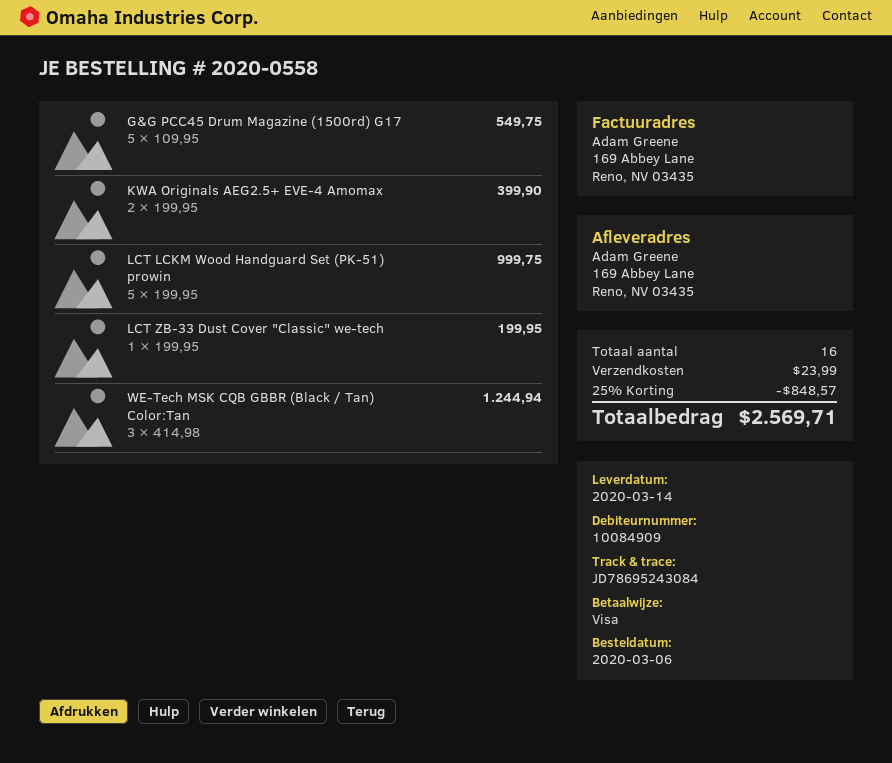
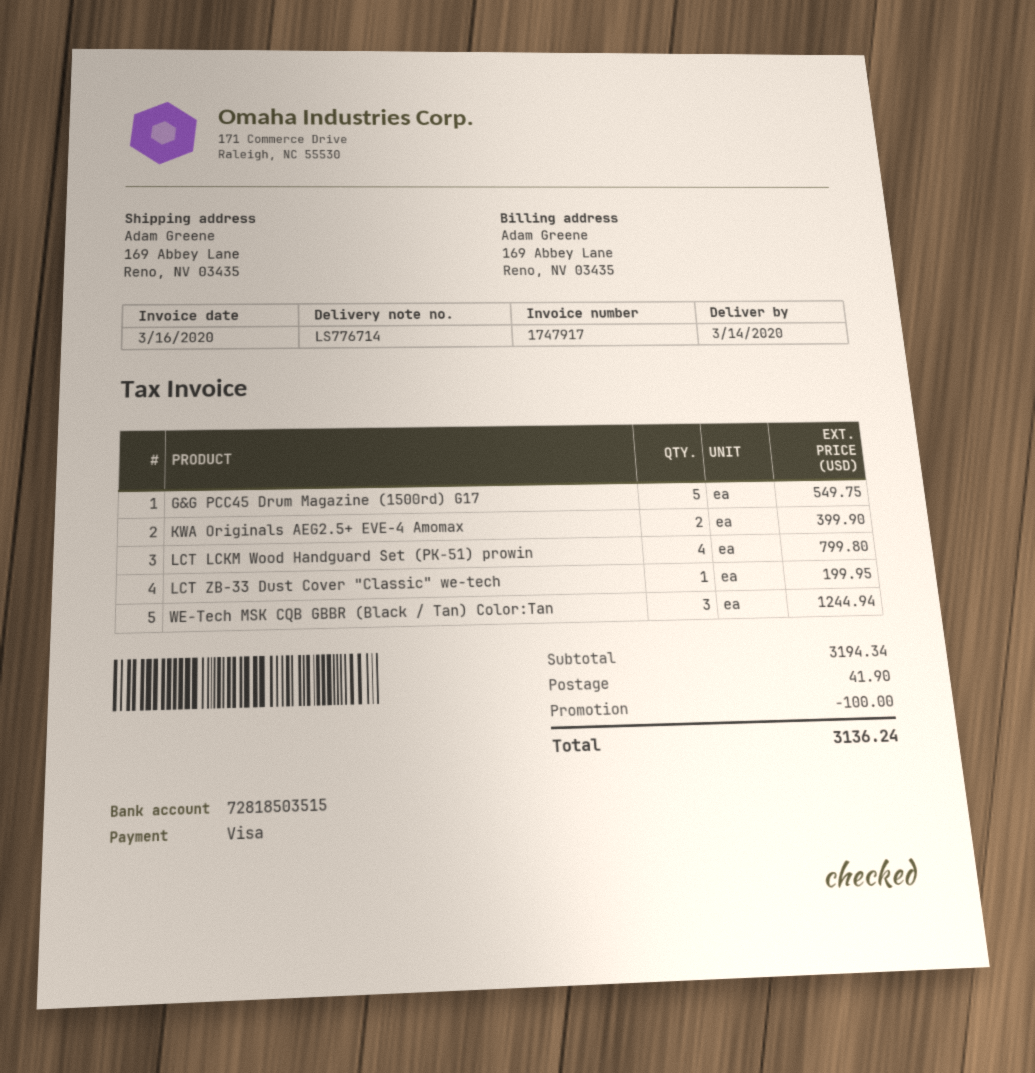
LCT LCKM Wood Handguard Set (PK-51) prowin: 5 for 999.75 -> 4 for 799.80
discount: 848.57 -> 100.00
shipping: 23.99 -> 41.90
total: 2569.71 -> 3136.24

